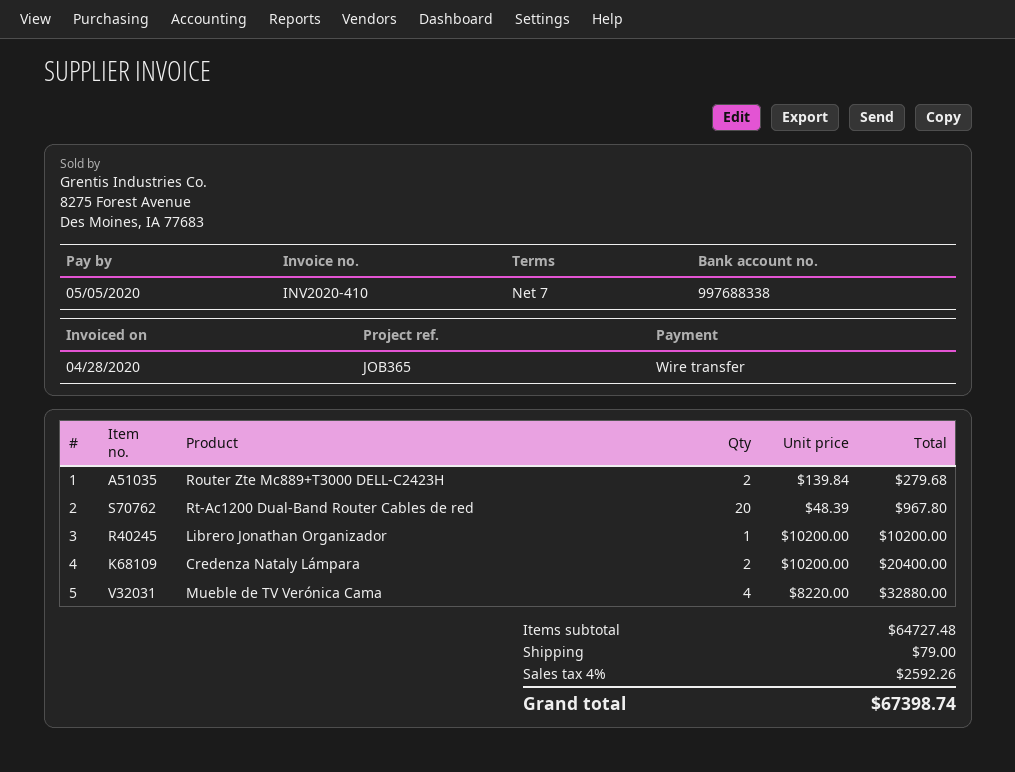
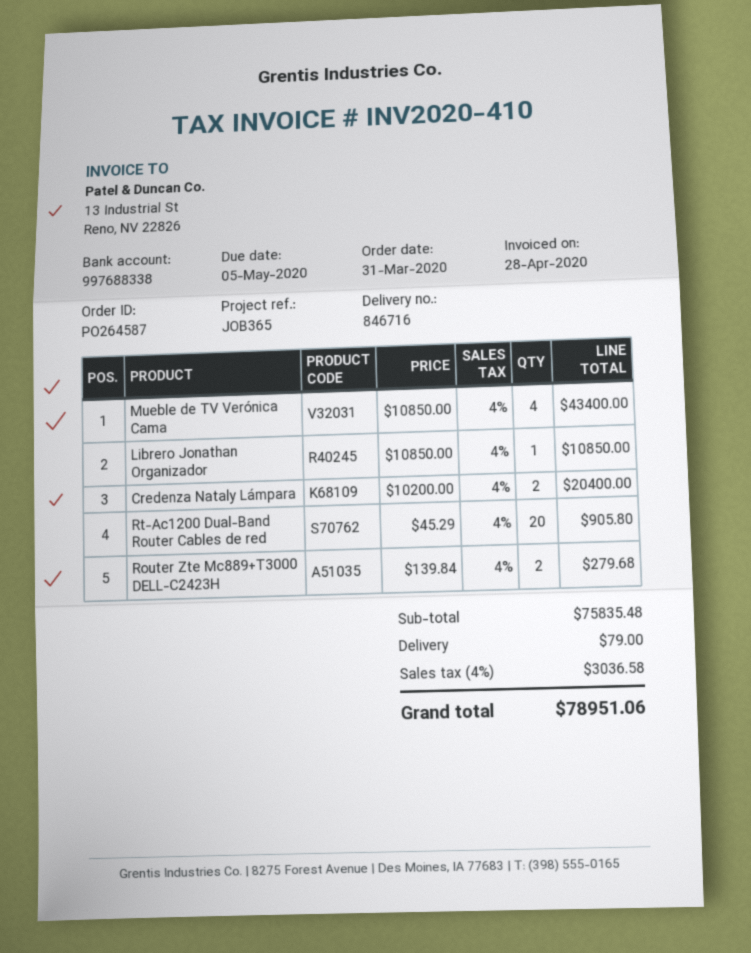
Rt-Ac1200 Dual-Band Router Cables de red: 20 x 48.39 = 967.80 -> 20 x 45.29 = 905.80
Librero Jonathan Organizador: 1 x 10200.00 = 10200.00 -> 1 x 10850.00 = 10850.00
Mueble de TV Verónica Cama: 4 x 8220.00 = 32880.00 -> 4 x 10850.00 = 43400.00
subtotal: 64727.48 -> 75835.48
tax: 4% = 2592.26 -> 4% = 3036.58
total: 67398.74 -> 78951.06

